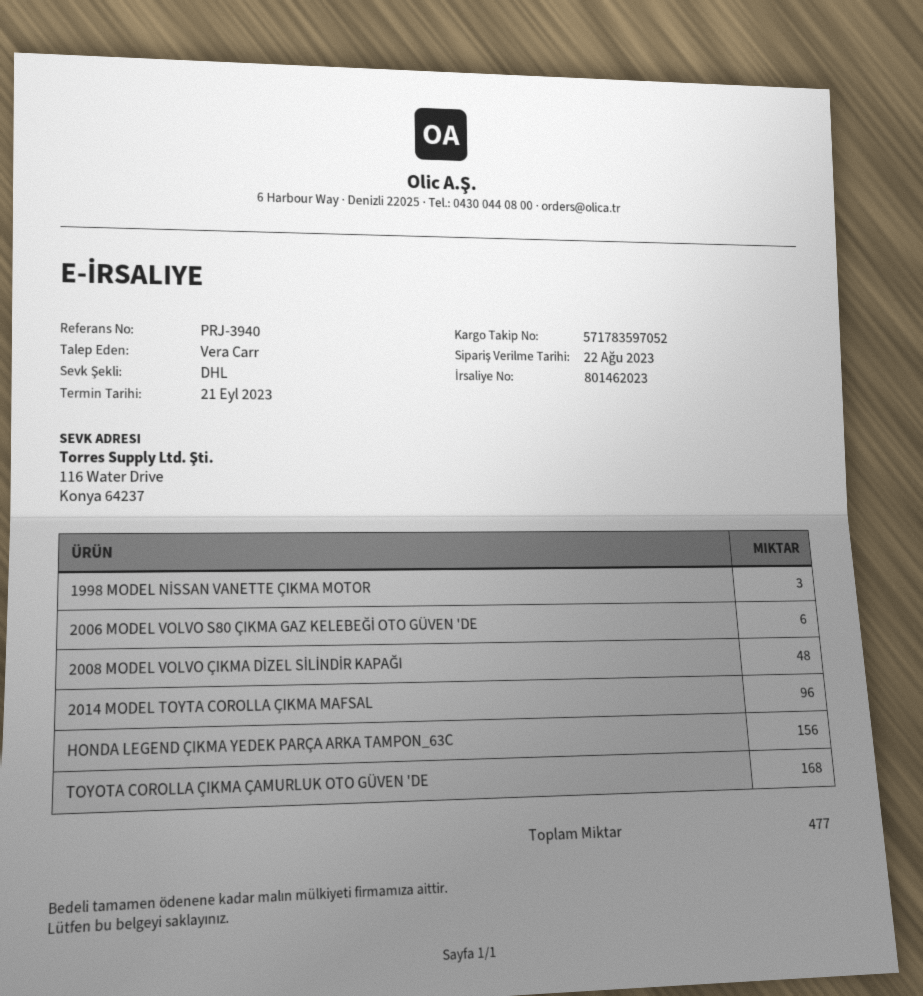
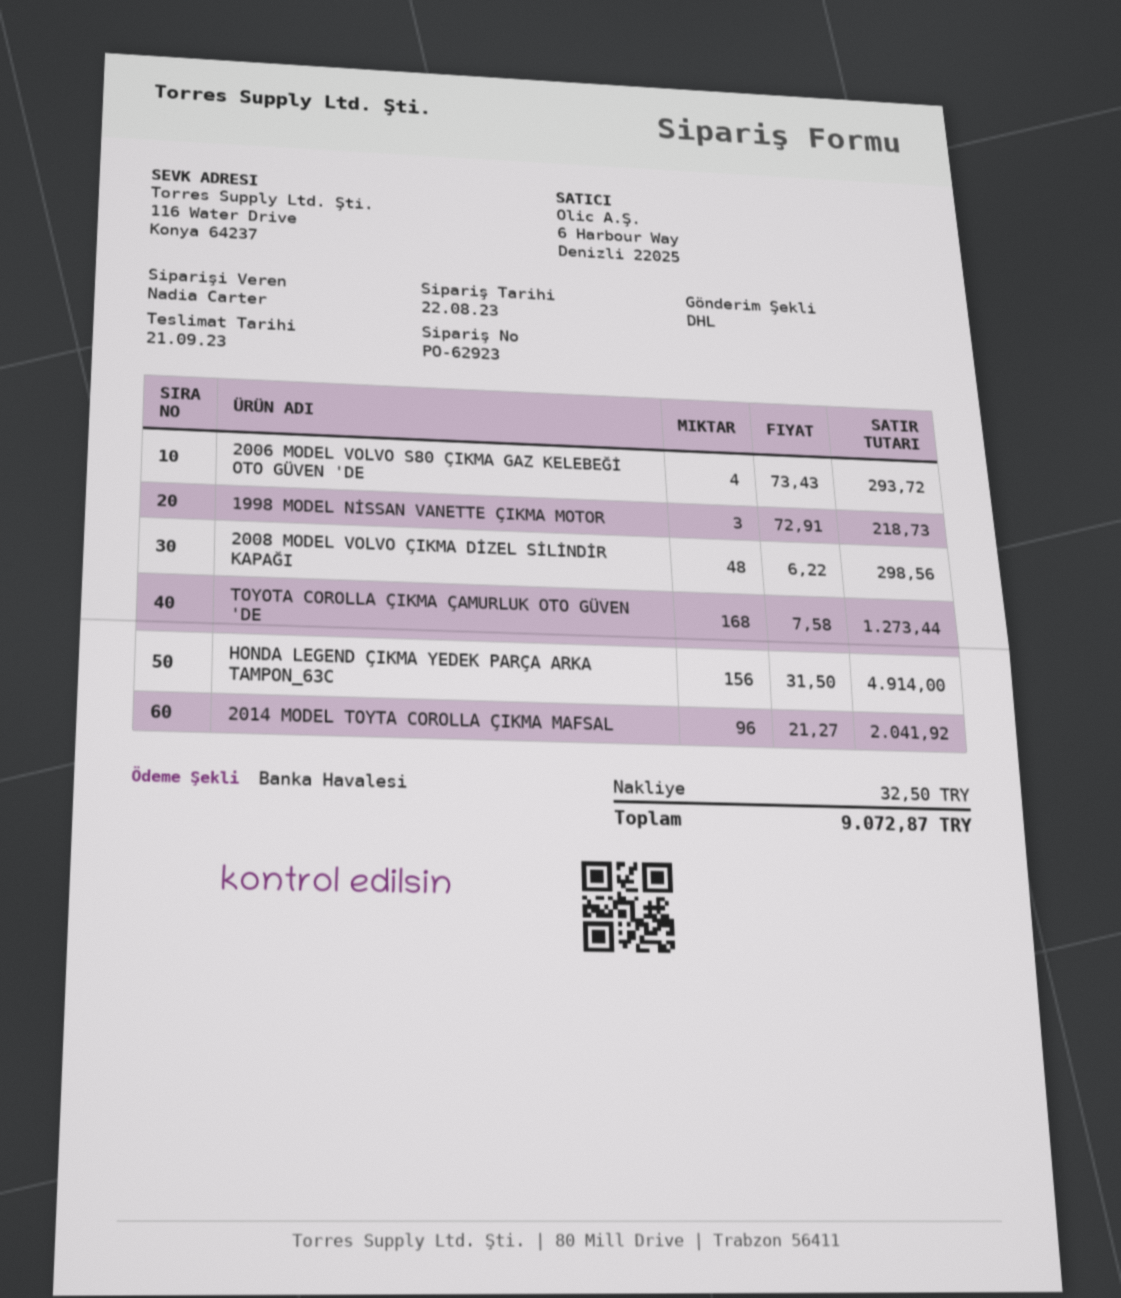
ordered by: Vera Carr -> Nadia Carter
2006 MODEL VOLVO S80 ÇIKMA GAZ KELEBEĞİ OTO GÜVEN 'DE: 6 -> 4

